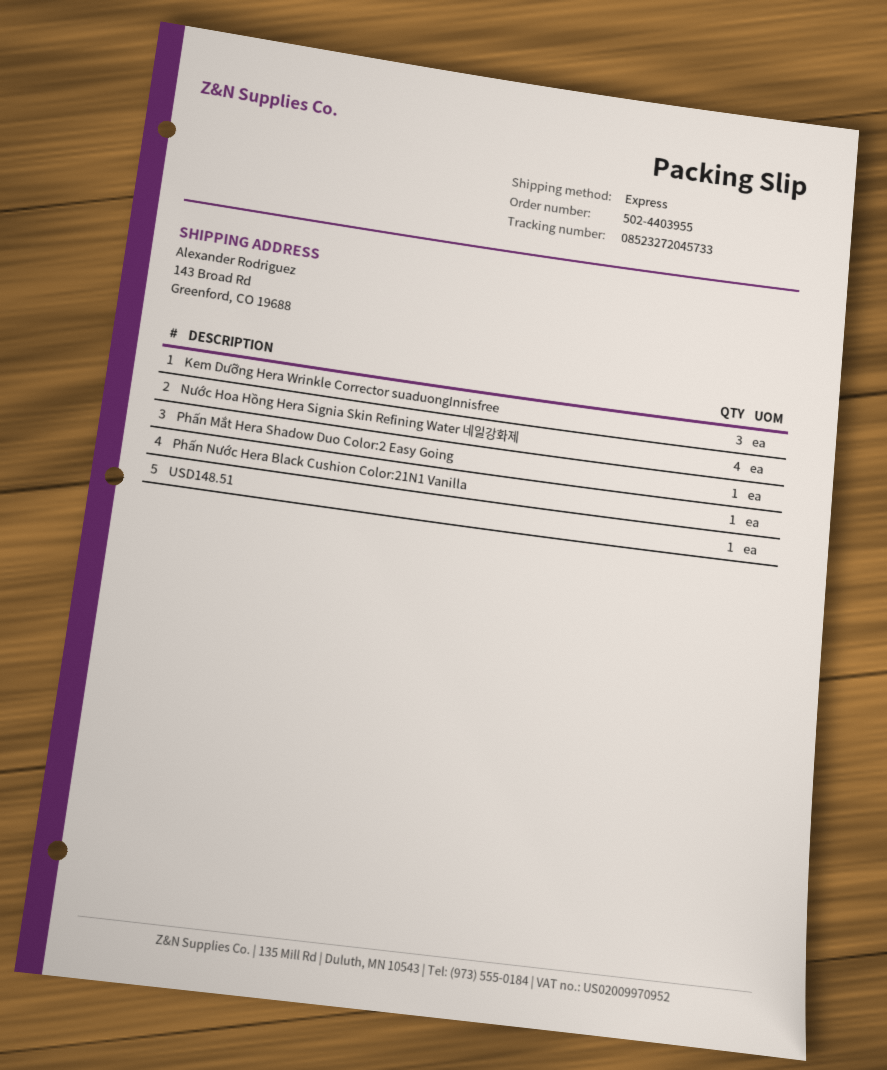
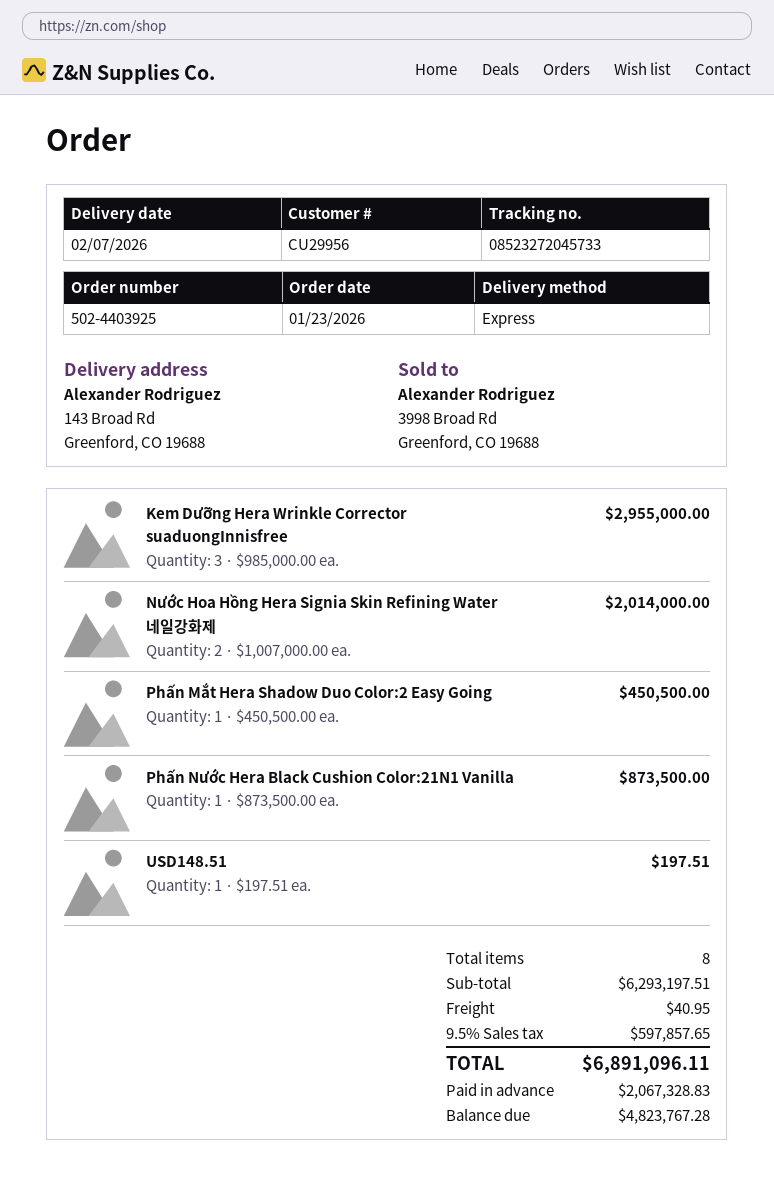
order number: 502-4403955 -> 502-4403925
Nước Hoa Hồng Hera Signia Skin Refining Water 네일강화제: 4 -> 2

